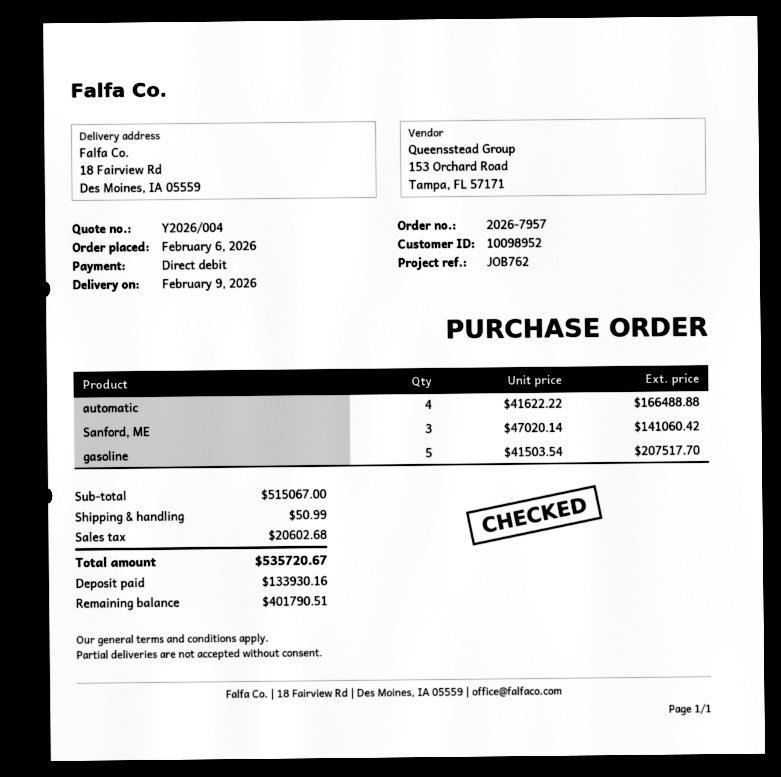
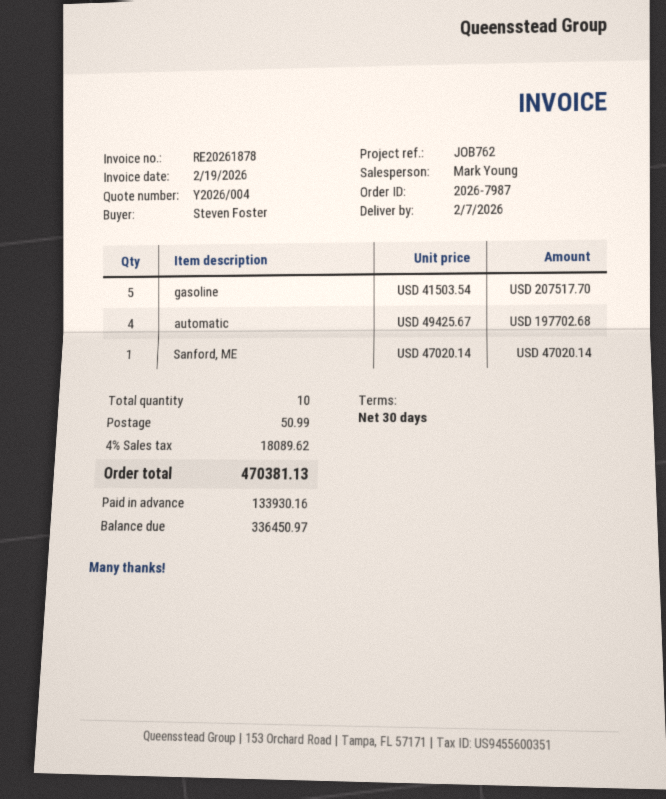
order number: 2026-7957 -> 2026-7987
delivery date: 2026-02-09 -> 2026-02-07
automatic: 4 x 41622.22 = 166488.88 -> 4 x 49425.67 = 197702.68
Sanford, ME: 3 x 47020.14 = 141060.42 -> 1 x 47020.14 = 47020.14
tax: 20602.68 -> 18089.62
total: 535720.67 -> 470381.13
balance: 401790.51 -> 336450.97

